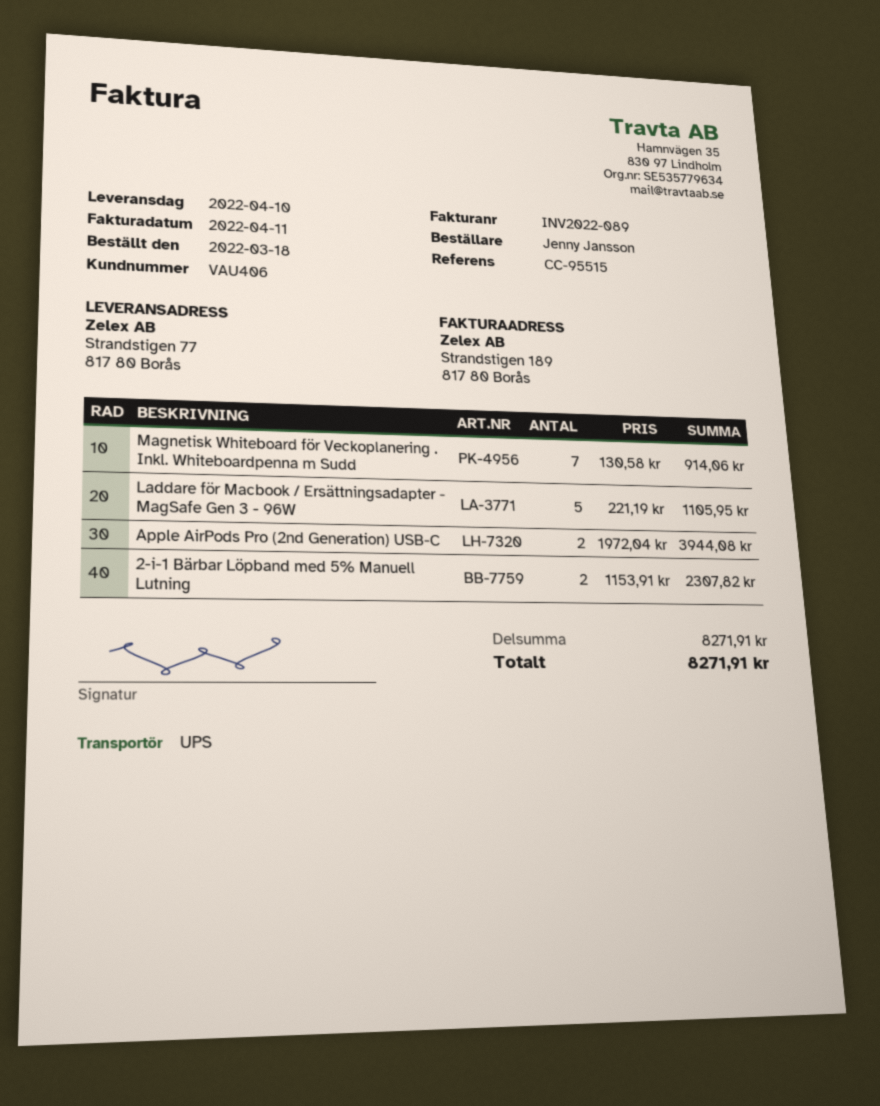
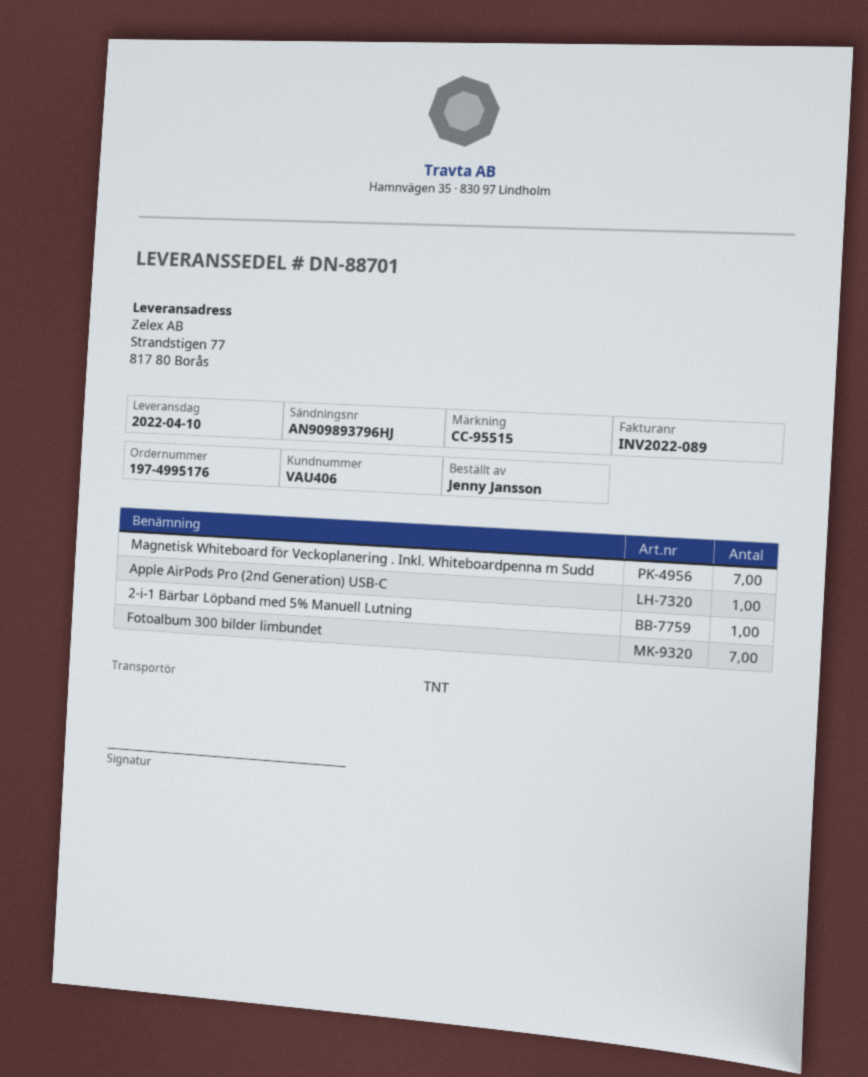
shipping method: UPS -> TNT
Laddare för Macbook / Ersättningsadapter - MagSafe Gen 3 - 96W: 5 -> none
Apple AirPods Pro (2nd Generation) USB-C: 2 -> 1
2-i-1 Bärbar Löpband med 5% Manuell Lutning: 2 -> 1
Fotoalbum 300 bilder limbundet: none -> 7

